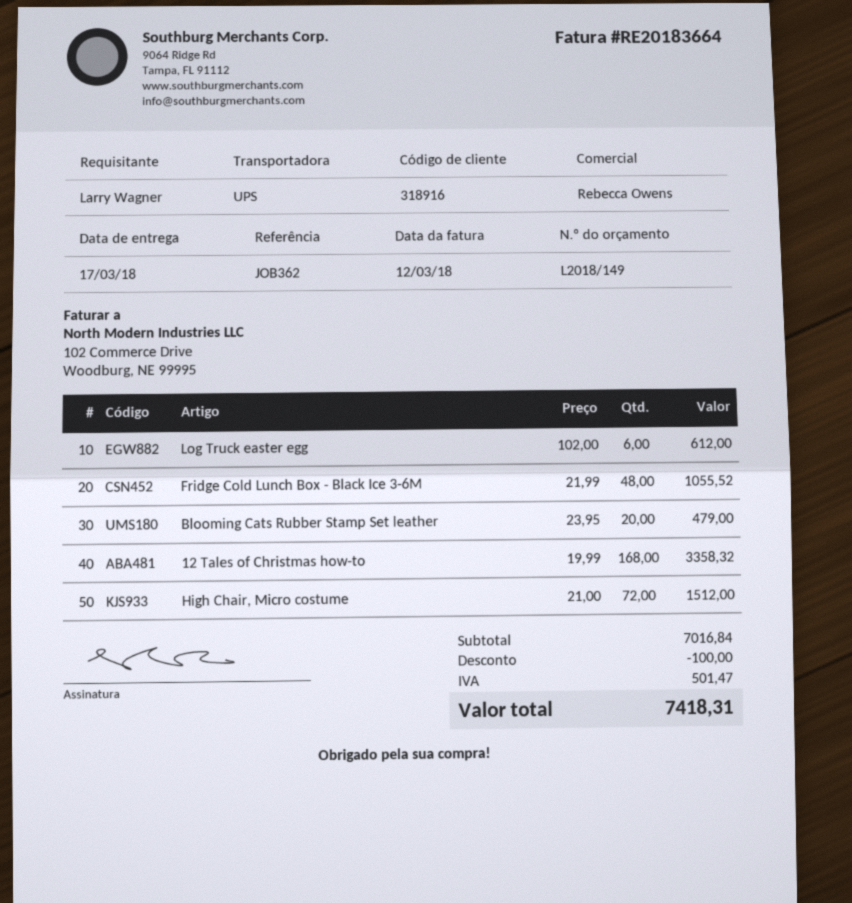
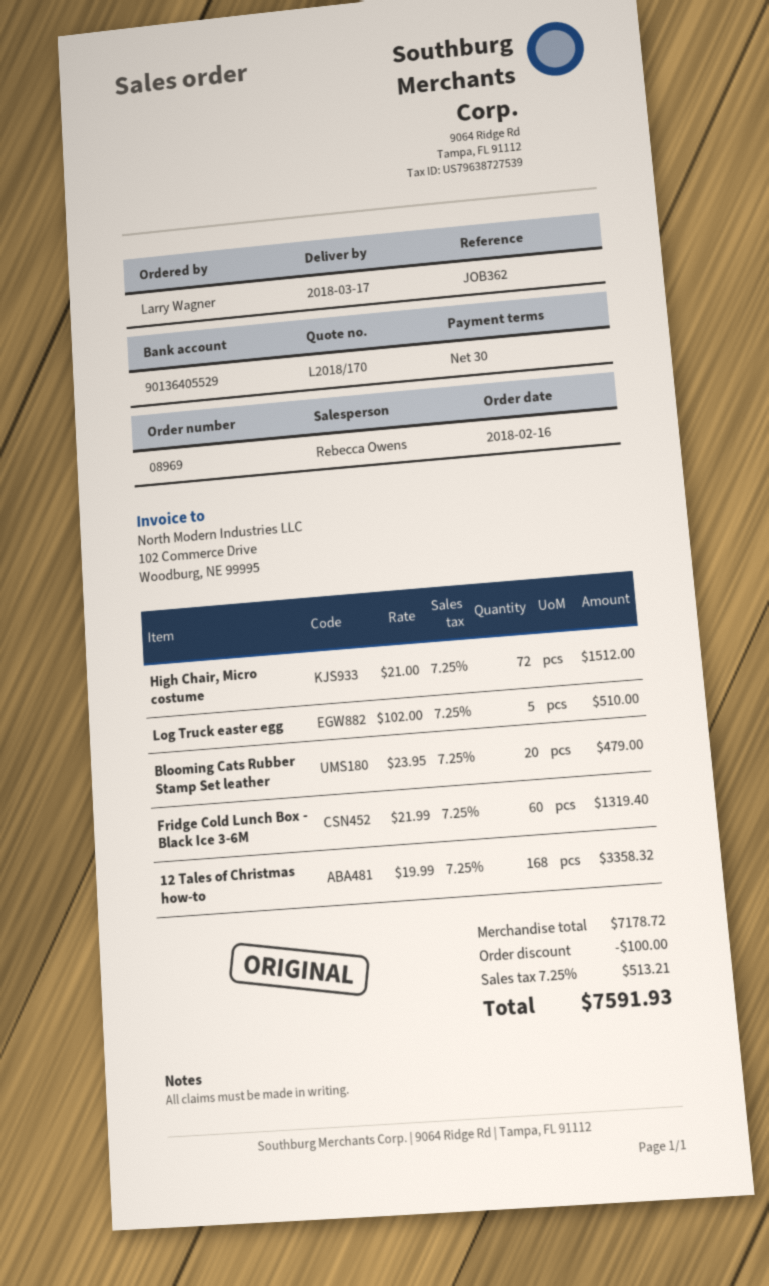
quote number: L2018/149 -> L2018/170
Log Truck easter egg: 6 x 102.00 = 612.00 -> 5 x 102.00 = 510.00
Fridge Cold Lunch Box - Black Ice 3-6M: 48 x 21.99 = 1055.52 -> 60 x 21.99 = 1319.40
subtotal: 7016.84 -> 7178.72
tax: 501.47 -> 513.21
total: 7418.31 -> 7591.93

